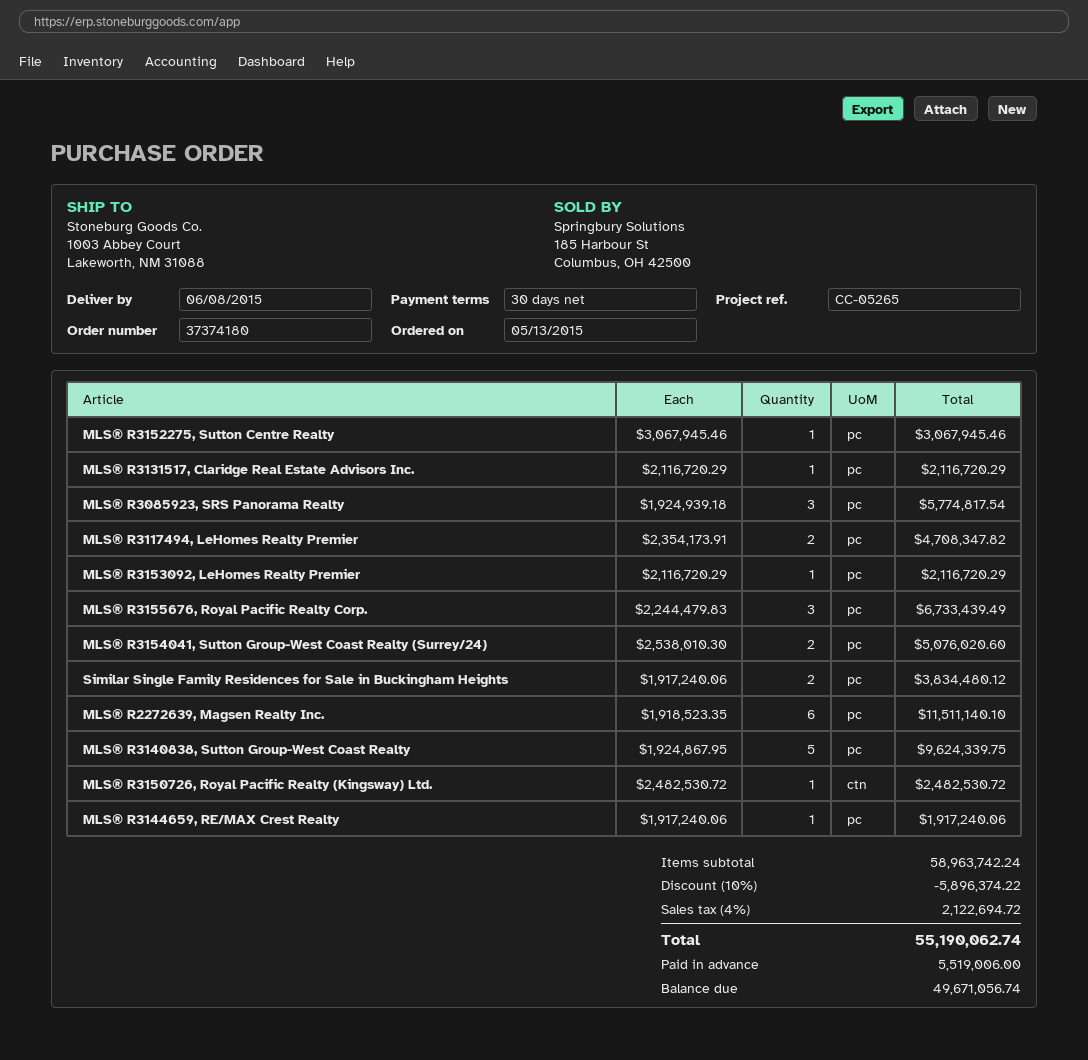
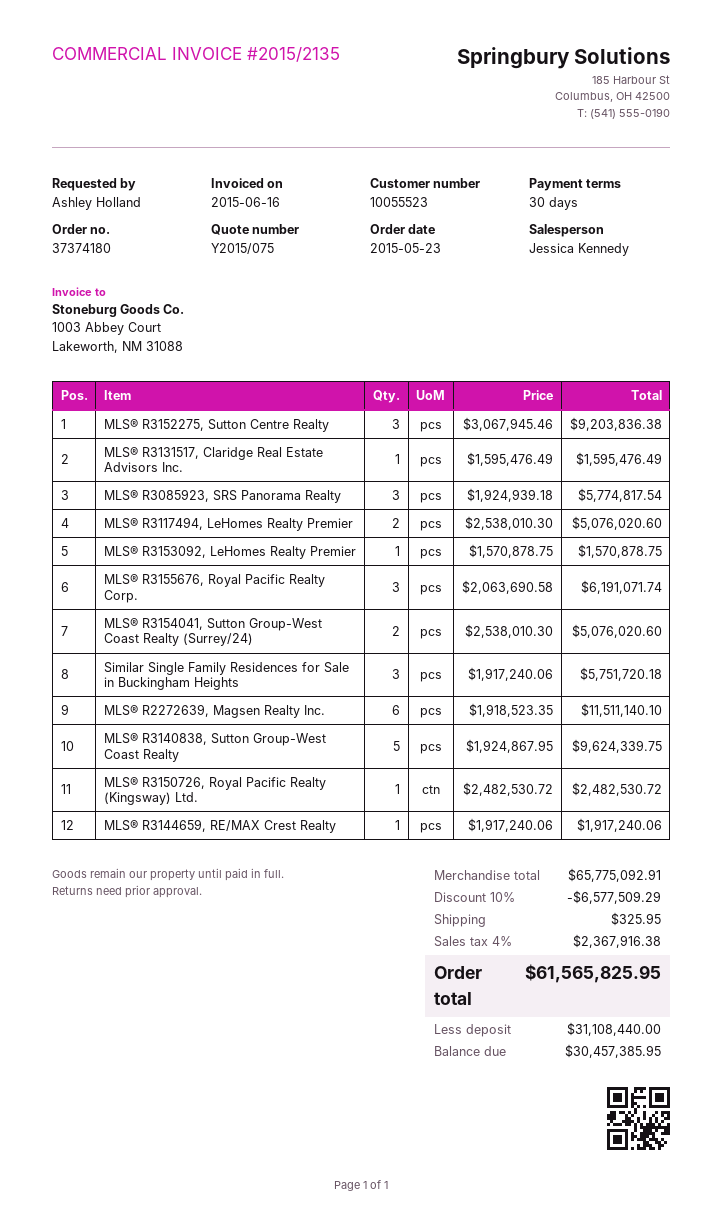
order date: 2015-05-13 -> 2015-05-23
MLS® R3152275, Sutton Centre Realty: 1 x 3067945.46 = 3067945.46 -> 3 x 3067945.46 = 9203836.38
MLS® R3131517, Claridge Real Estate Advisors Inc.: 1 x 2116720.29 = 2116720.29 -> 1 x 1595476.49 = 1595476.49
MLS® R3117494, LeHomes Realty Premier: 2 x 2354173.91 = 4708347.82 -> 2 x 2538010.30 = 5076020.60
MLS® R3153092, LeHomes Realty Premier: 1 x 2116720.29 = 2116720.29 -> 1 x 1570878.75 = 1570878.75
MLS® R3155676, Royal Pacific Realty Corp.: 3 x 2244479.83 = 6733439.49 -> 3 x 2063690.58 = 6191071.74
Similar Single Family Residences for Sale in Buckingham Heights: 2 x 1917240.06 = 3834480.12 -> 3 x 1917240.06 = 5751720.18
subtotal: 58963742.24 -> 65775092.91
discount: 10% = 5896374.22 -> 10% = 6577509.29
shipping: none -> 325.95
tax: 4% = 2122694.72 -> 4% = 2367916.38
total: 55190062.74 -> 61565825.95
deposit: 5519006.00 -> 31108440.00
balance: 49671056.74 -> 30457385.95

